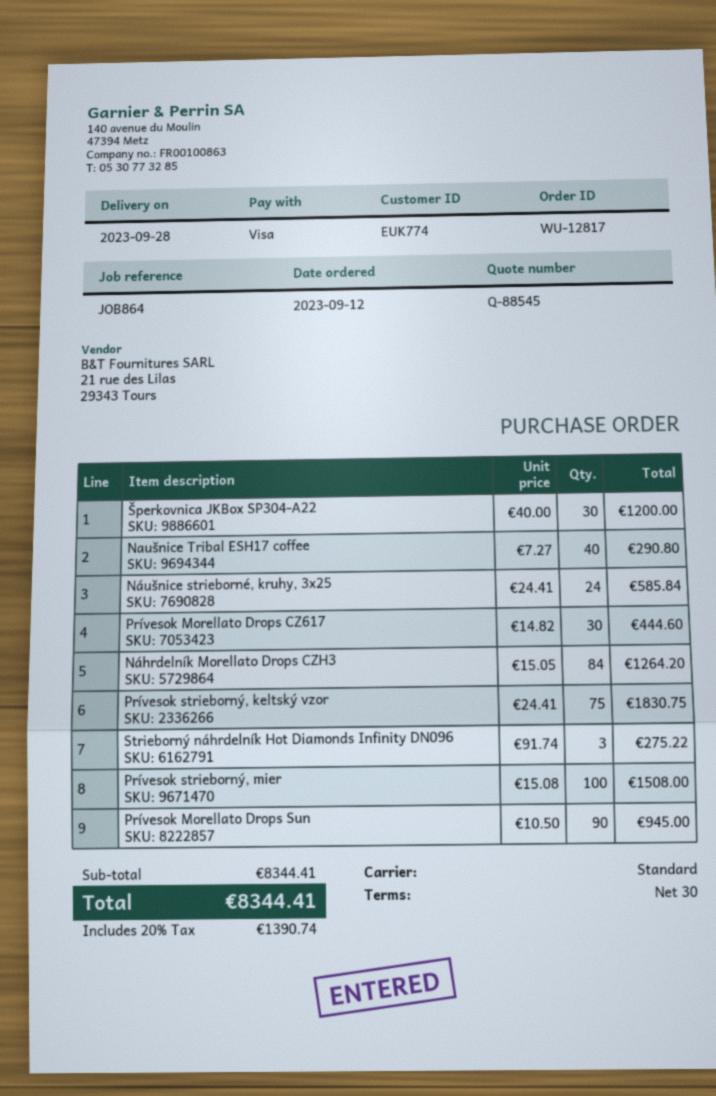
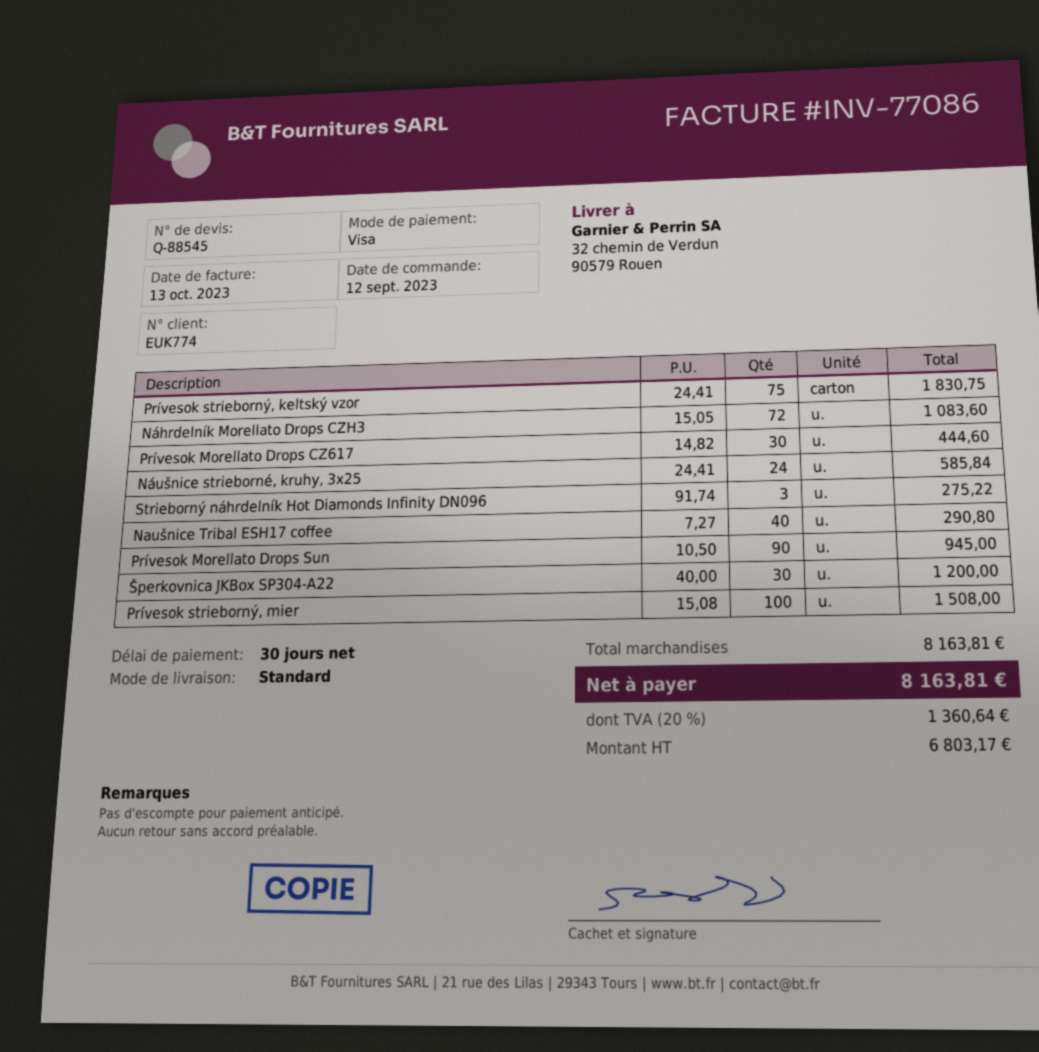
Náhrdelník Morellato Drops CZH3: 84 x 15.05 = 1264.20 -> 72 x 15.05 = 1083.60
subtotal: 8344.41 -> 8163.81
tax: 20% = 1390.74 -> 20% = 1360.64
total: 8344.41 -> 8163.81

